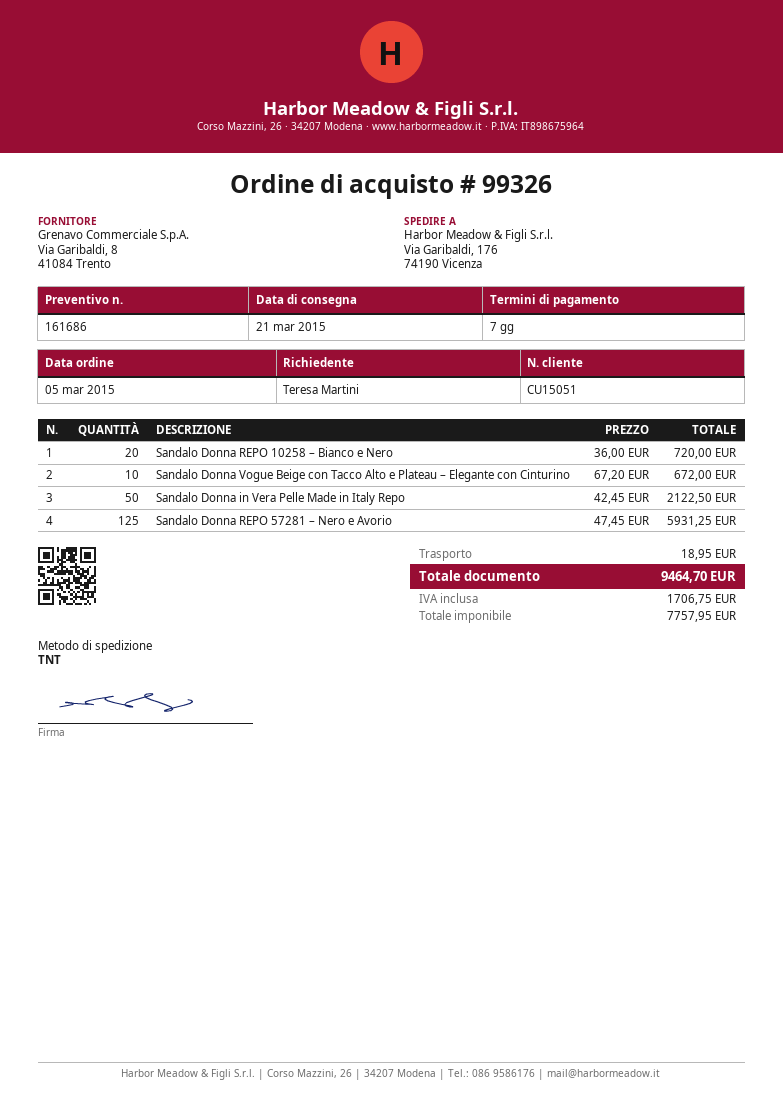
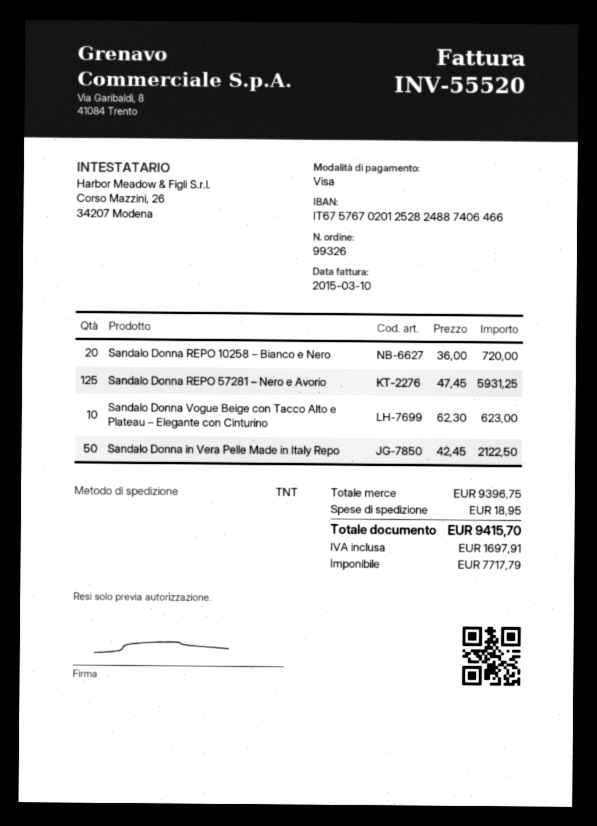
Sandalo Donna Vogue Beige con Tacco Alto e Plateau – Elegante con Cinturino: 10 x 67.20 = 672.00 -> 10 x 62.30 = 623.00
net: 7757.95 -> 7717.79
tax: 1706.75 -> 1697.91
total: 9464.70 -> 9415.70

